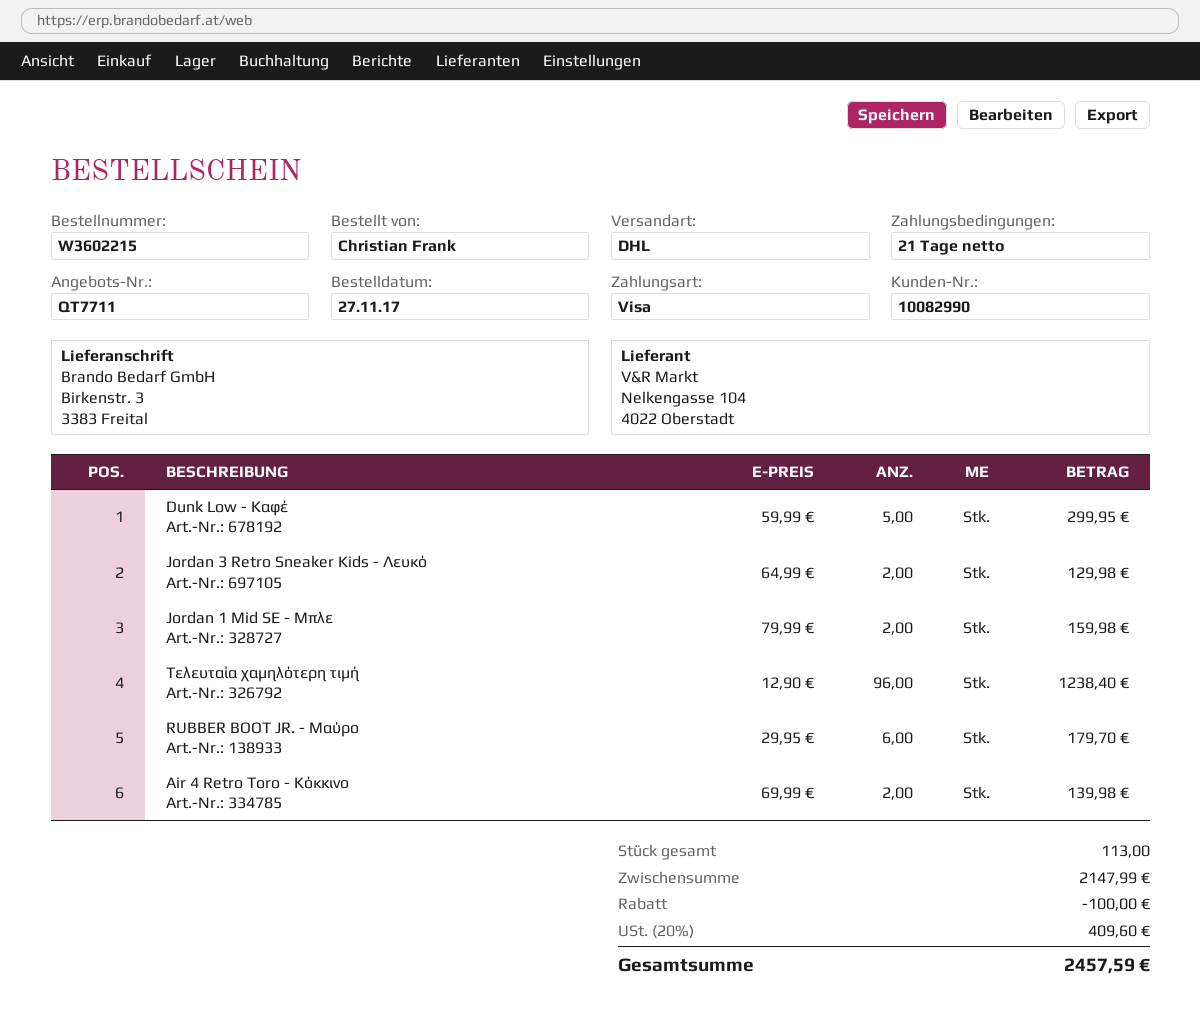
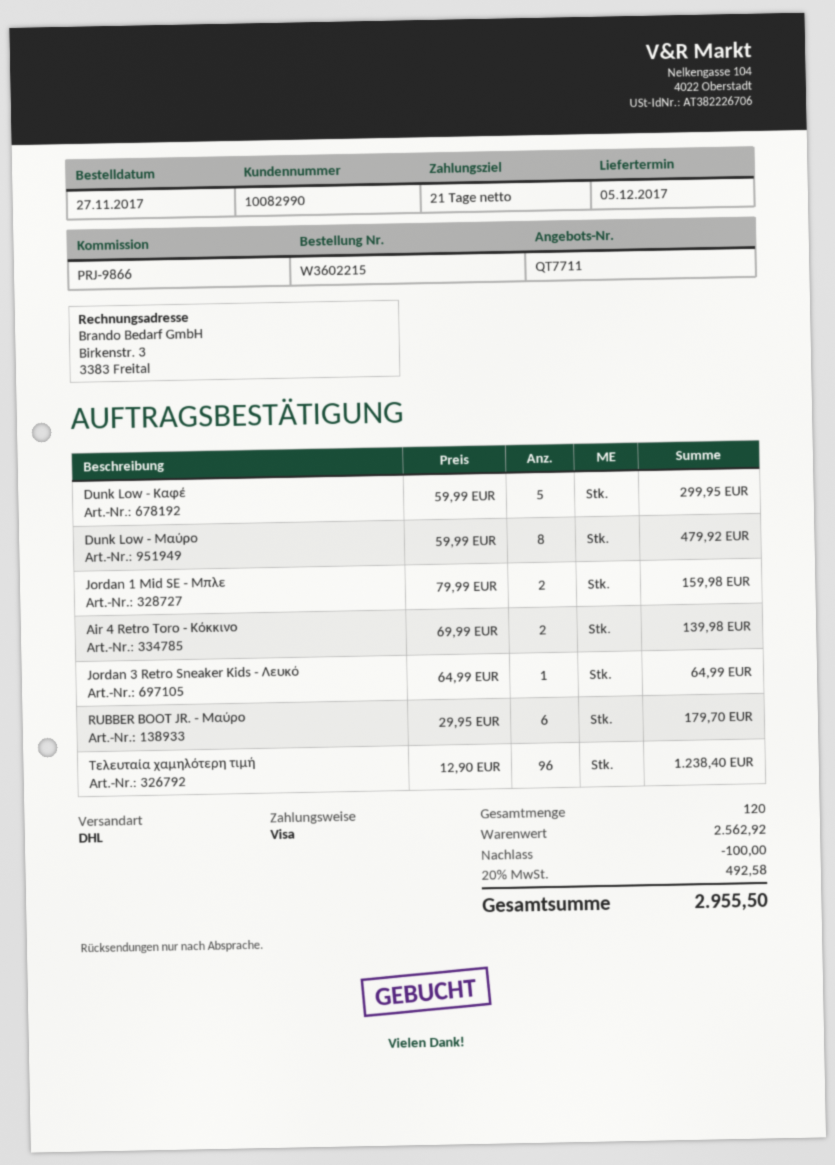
Jordan 3 Retro Sneaker Kids - Λευκό: 2 x 64.99 = 129.98 -> 1 x 64.99 = 64.99
Dunk Low - Μαύρο: none -> 8 x 59.99 = 479.92
total quantity: 113 -> 120
subtotal: 2147.99 -> 2562.92
tax: 20% = 409.60 -> 20% = 492.58
total: 2457.59 -> 2955.50

